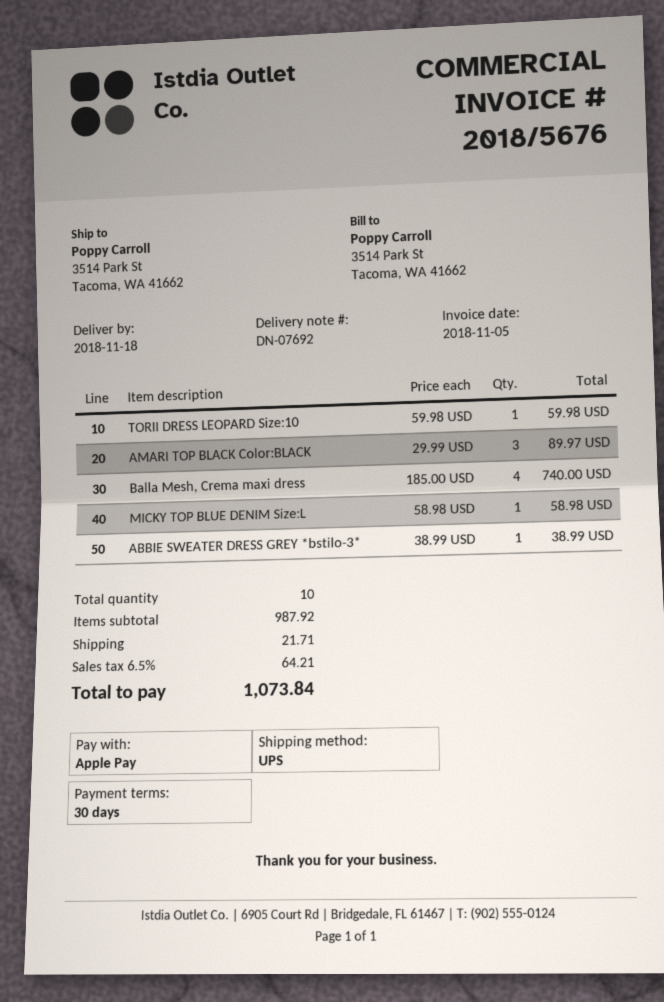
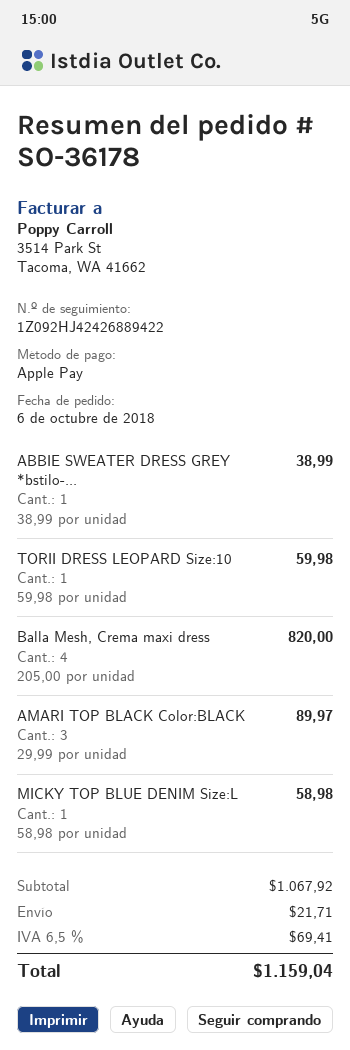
Balla Mesh, Crema maxi dress: 4 x 185.00 = 740.00 -> 4 x 205.00 = 820.00
subtotal: 987.92 -> 1067.92
tax: 6.5% = 64.21 -> 6.5% = 69.41
total: 1073.84 -> 1159.04

